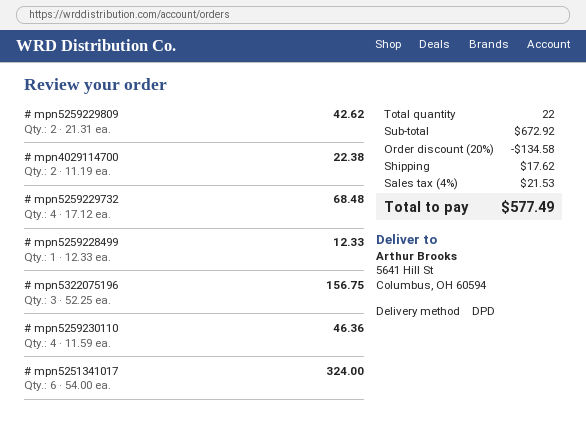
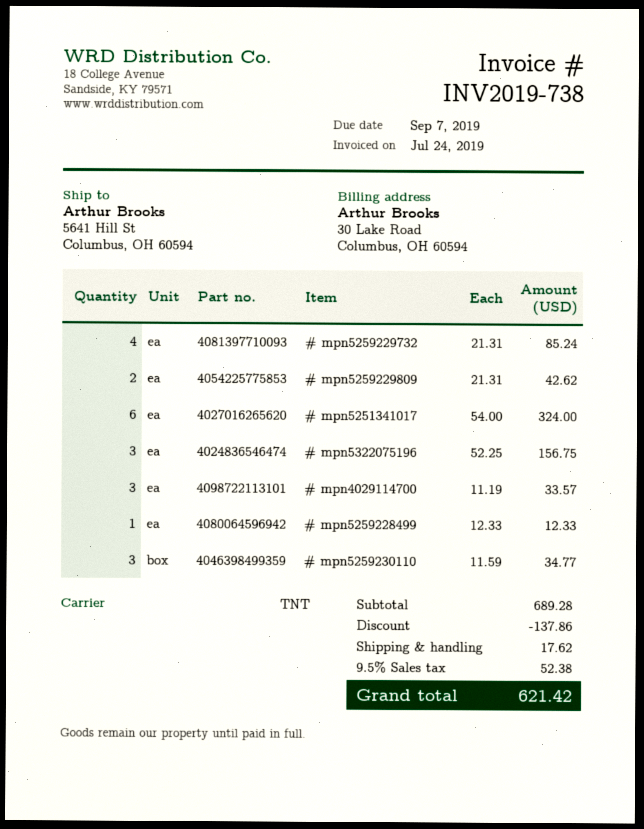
shipping method: DPD -> TNT
# mpn4029114700: 2 x 11.19 = 22.38 -> 3 x 11.19 = 33.57
# mpn5259229732: 4 x 17.12 = 68.48 -> 4 x 21.31 = 85.24
# mpn5259230110: 4 x 11.59 = 46.36 -> 3 x 11.59 = 34.77
subtotal: 672.92 -> 689.28
discount: 134.58 -> 137.86
tax: 4% = 21.53 -> 9.5% = 52.38
total: 577.49 -> 621.42

